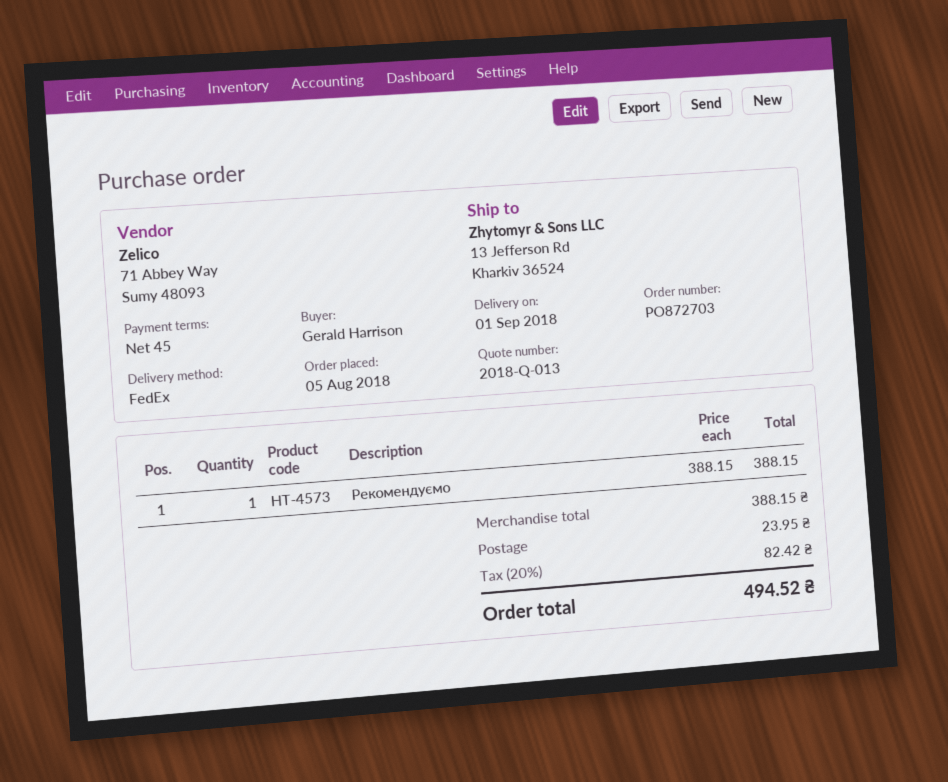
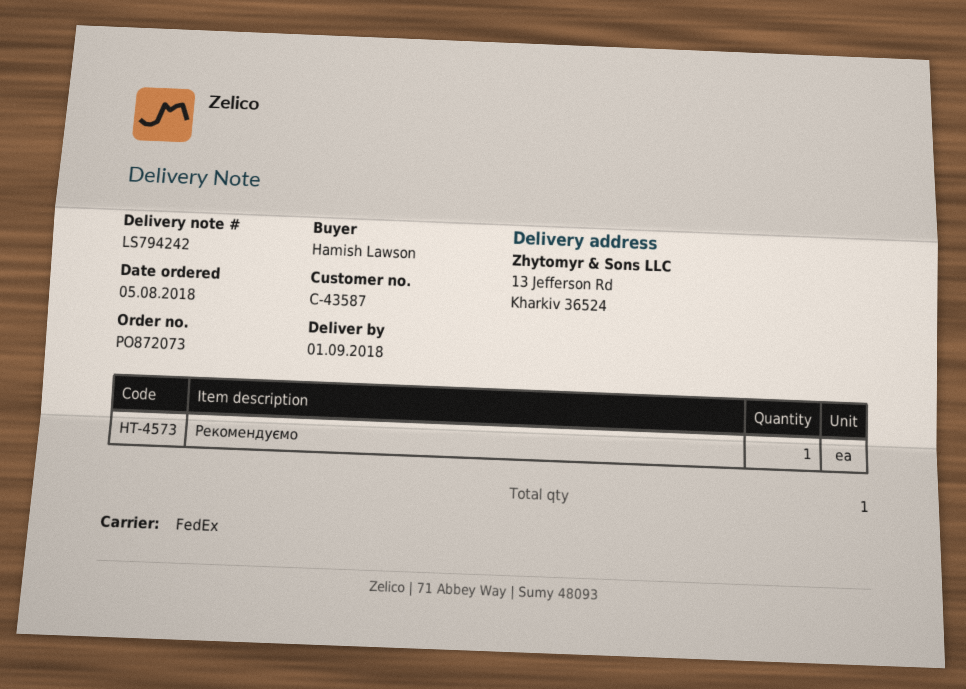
order number: PO872703 -> PO872073
ordered by: Gerald Harrison -> Hamish Lawson

